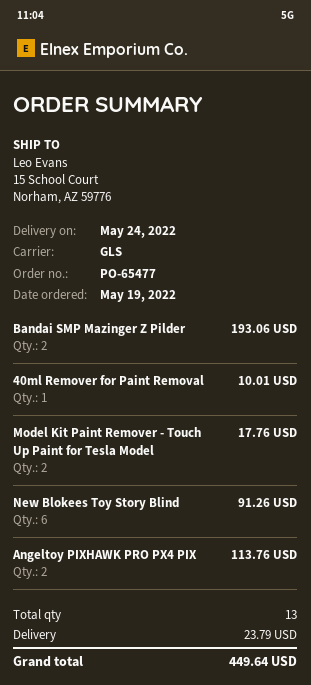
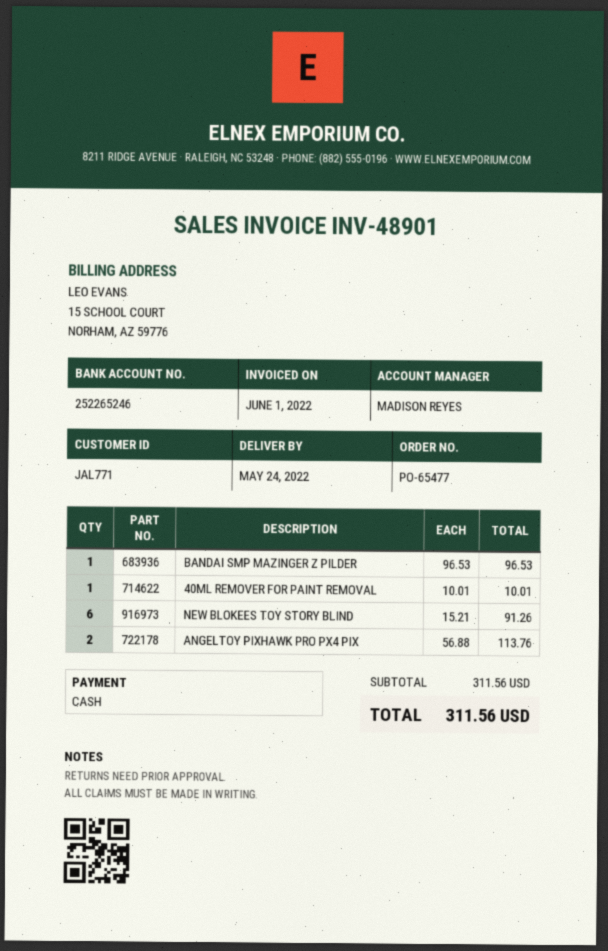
Bandai SMP Mazinger Z Pilder: 2 for 193.06 -> 1 for 96.53
Model Kit Paint Remover - Touch Up Paint for Tesla Model: 2 for 17.76 -> none
shipping: 23.79 -> none
total: 449.64 -> 311.56

